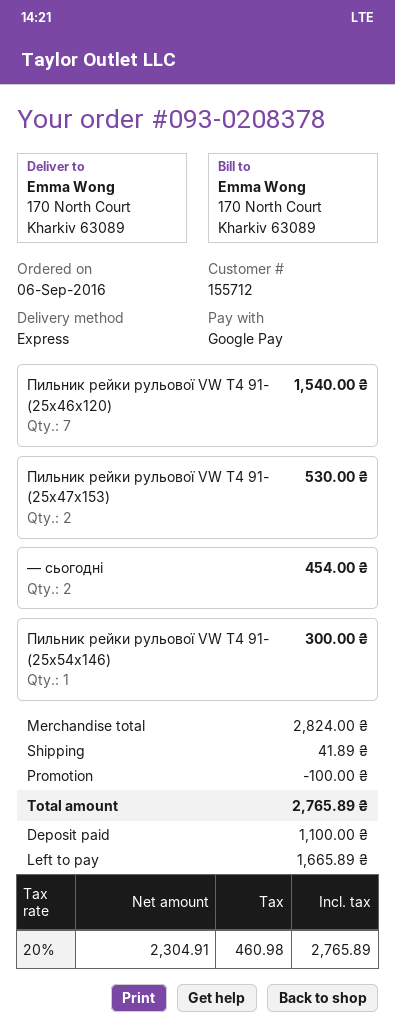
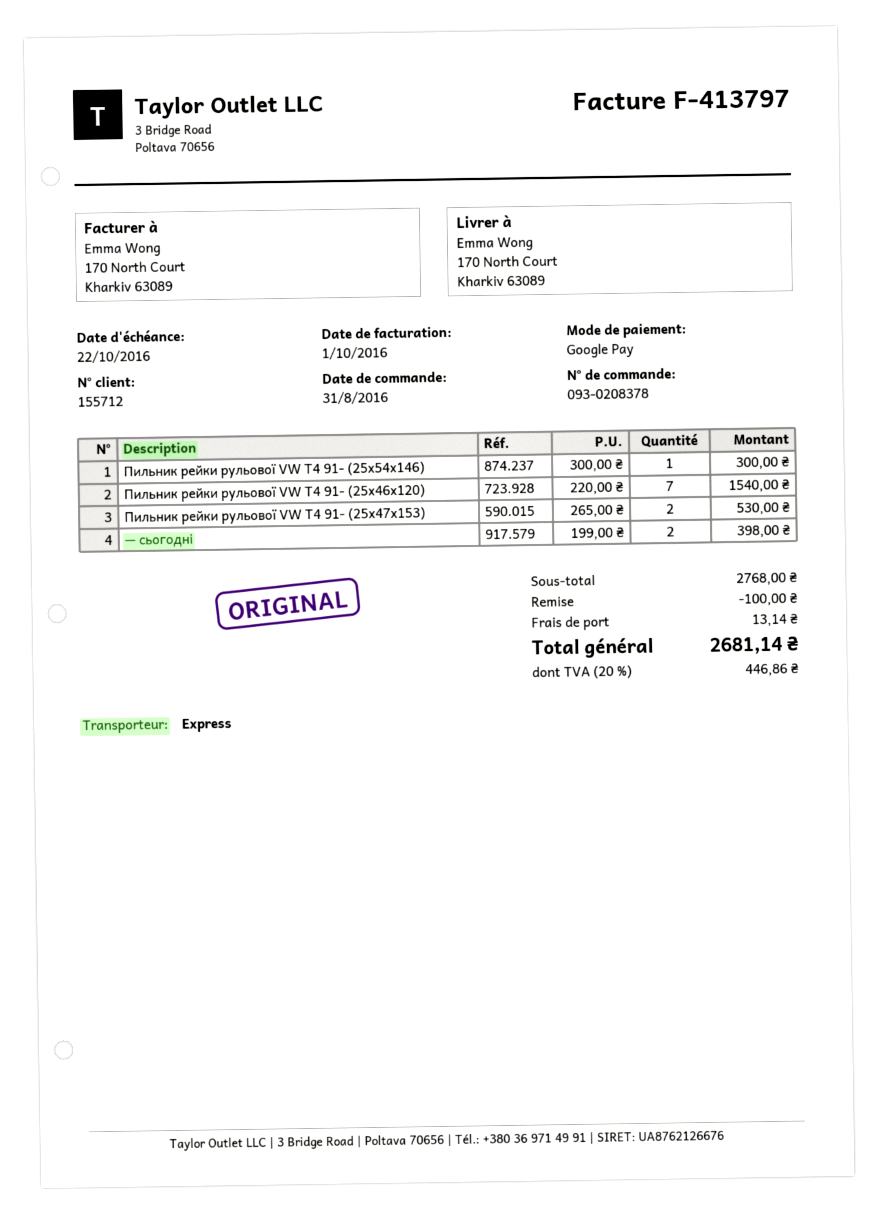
order date: 2016-09-06 -> 2016-08-31
— сьогодні: 2 for 454.00 -> 2 for 398.00
subtotal: 2824.00 -> 2768.00
shipping: 41.89 -> 13.14
tax: 20% = 460.98 -> 20% = 446.86
total: 2765.89 -> 2681.14

